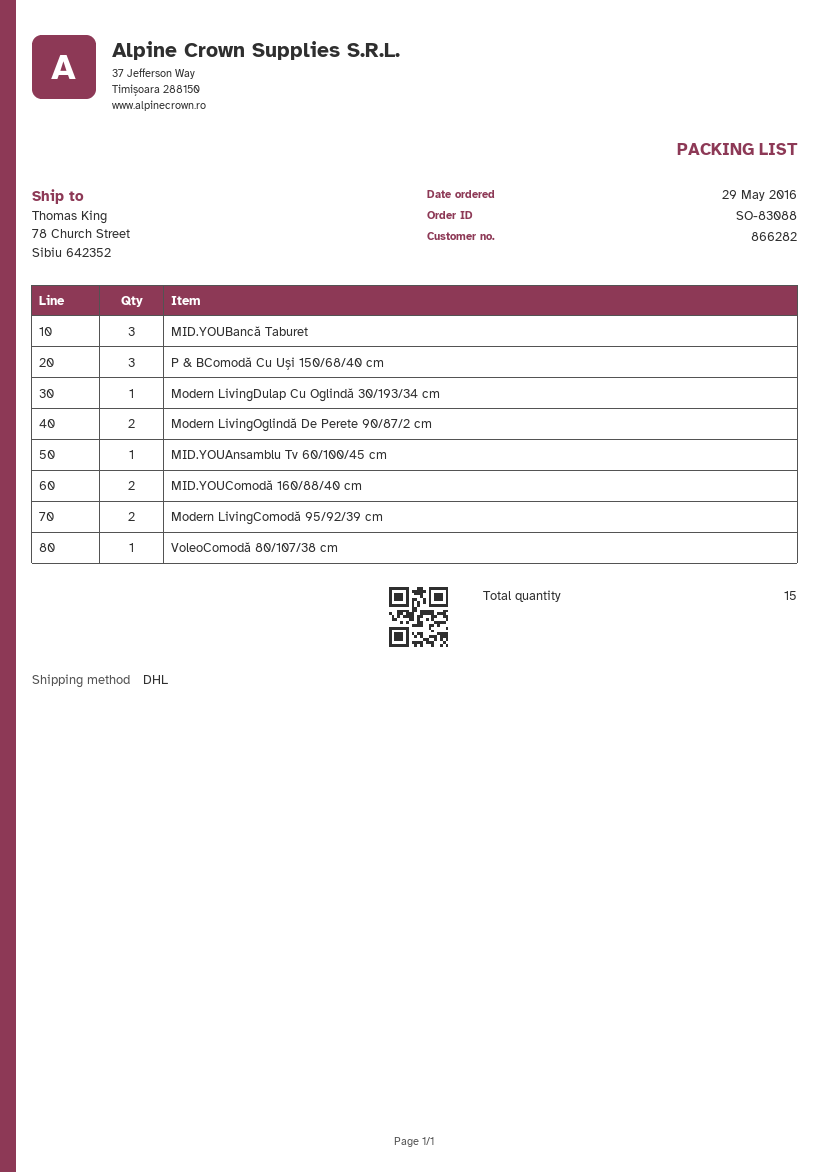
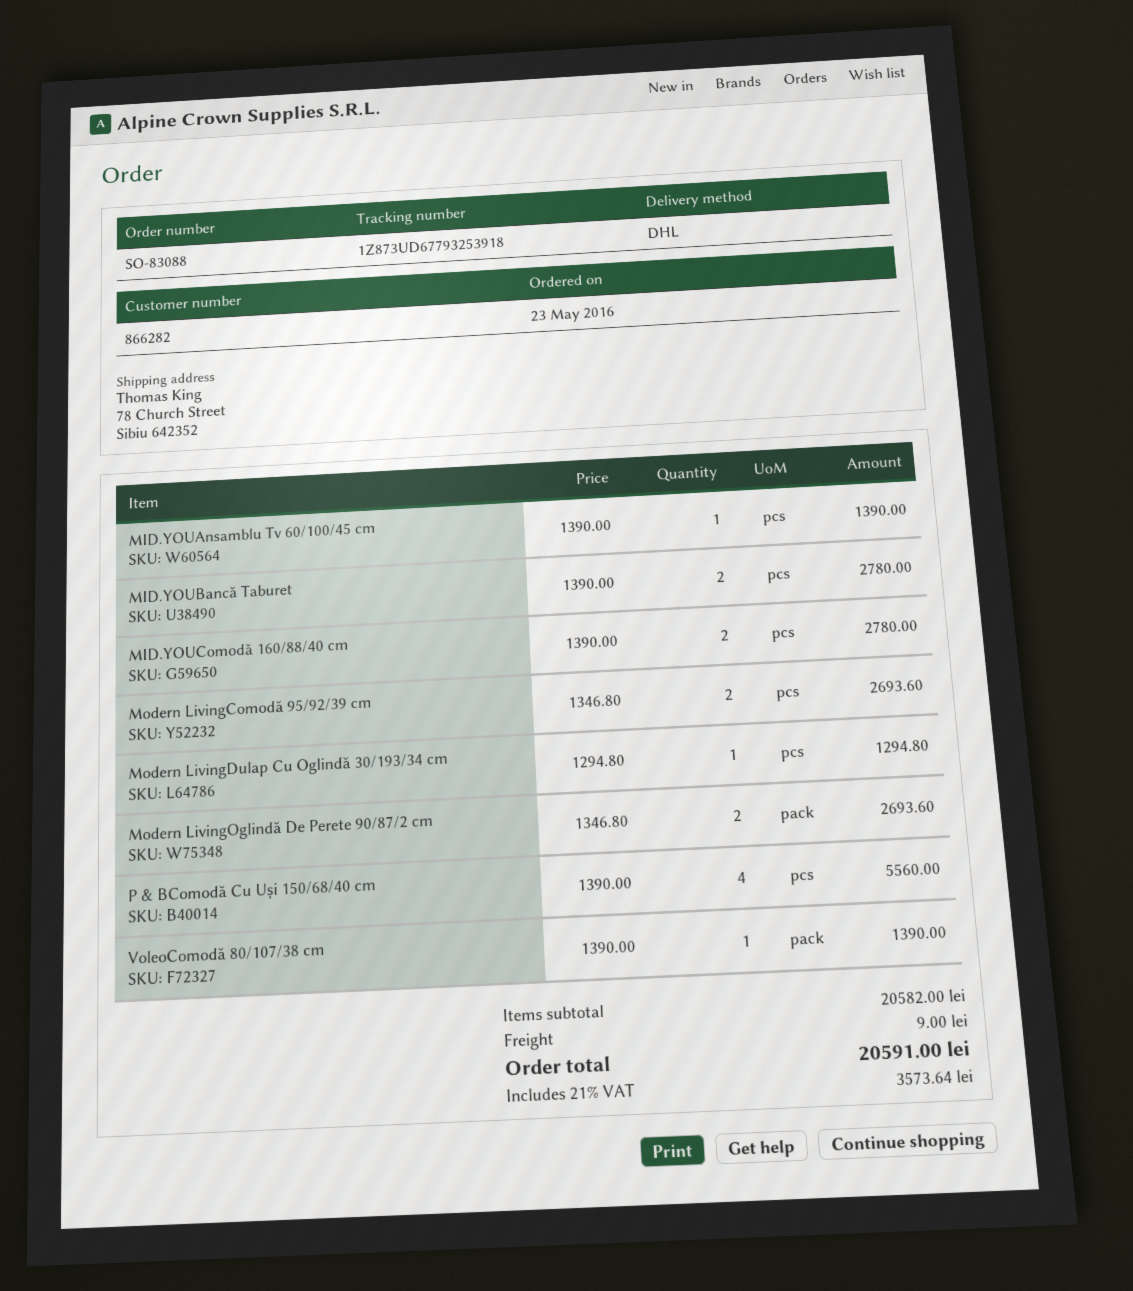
order date: 2016-05-29 -> 2016-05-23
MID.YOUBancă Taburet: 3 -> 2
P & BComodă Cu Uși 150/68/40 cm: 3 -> 4

